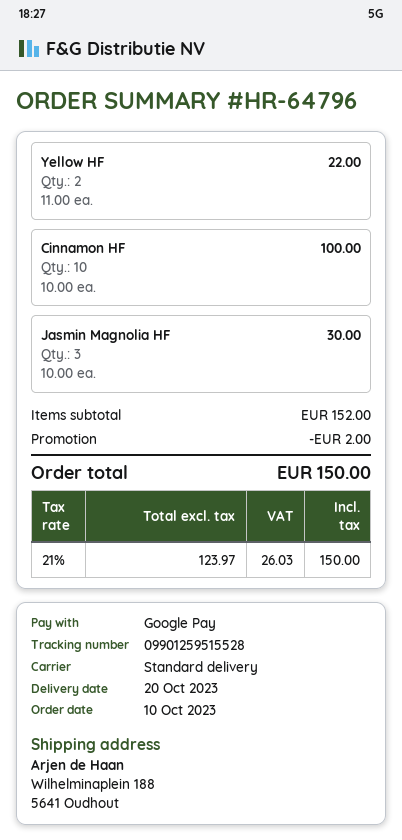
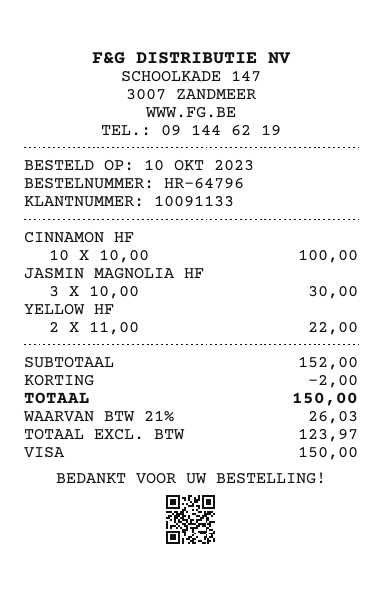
payment method: Google Pay -> Visa

